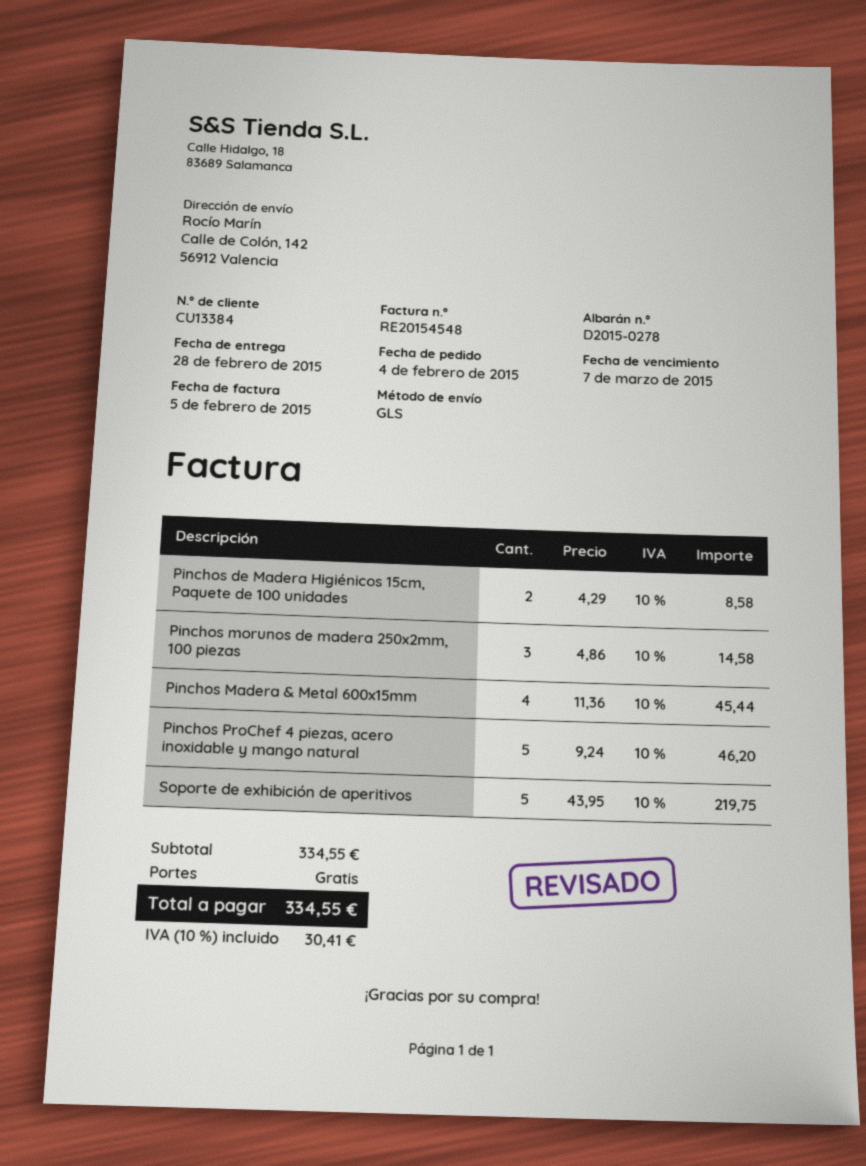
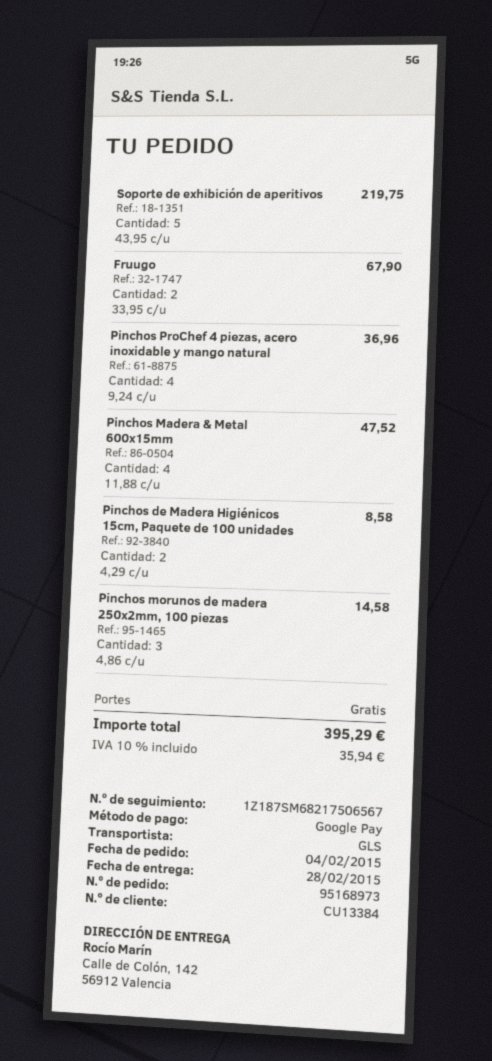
Pinchos Madera & Metal 600x15mm: 4 x 11.36 = 45.44 -> 4 x 11.88 = 47.52
Pinchos ProChef 4 piezas, acero inoxidable y mango natural: 5 x 9.24 = 46.20 -> 4 x 9.24 = 36.96
Fruugo: none -> 2 x 33.95 = 67.90
tax: 10% = 30.41 -> 10% = 35.94
total: 334.55 -> 395.29

